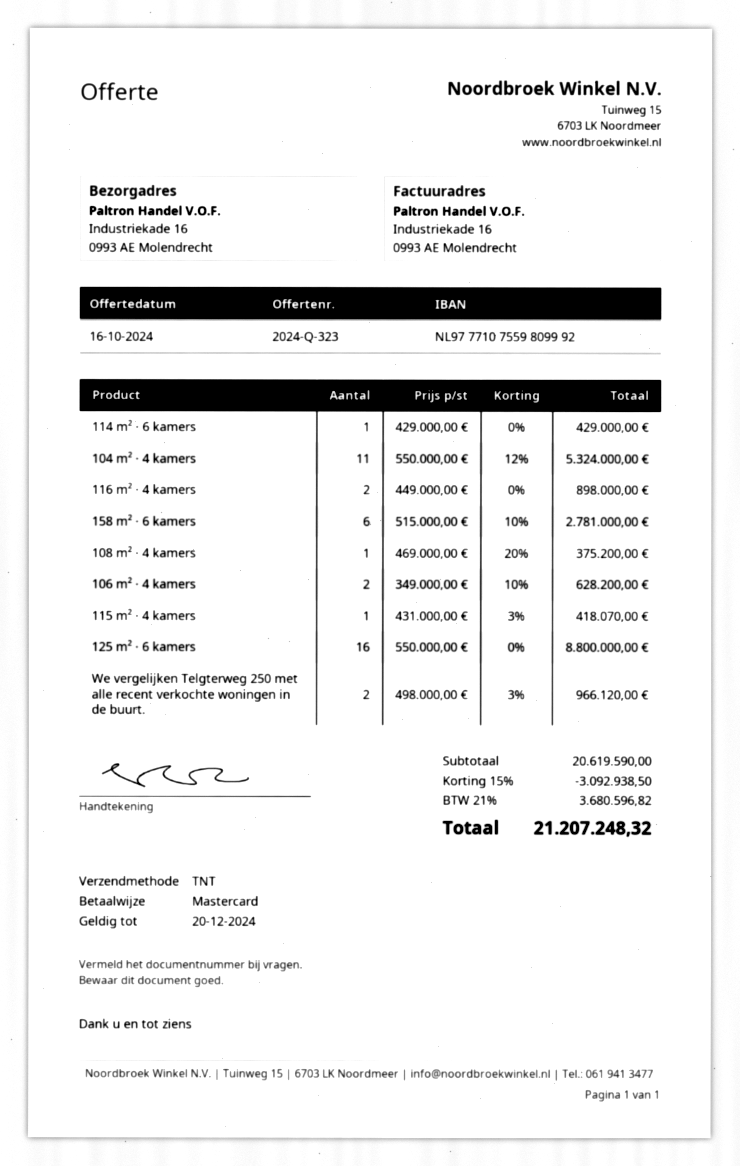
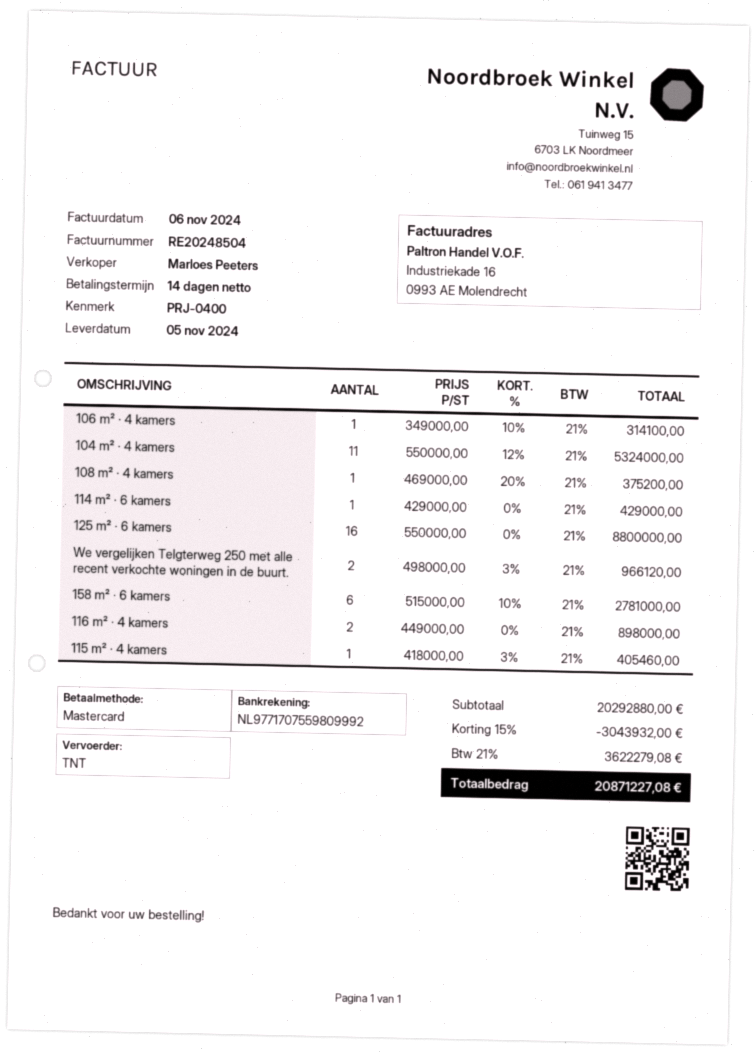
bank account: NL9777107559809992 -> NL9771707559809992
106 m² · 4 kamers: 2 x 349000.00 - 10% = 628200.00 -> 1 x 349000.00 - 10% = 314100.00
115 m² · 4 kamers: 1 x 431000.00 - 3% = 418070.00 -> 1 x 418000.00 - 3% = 405460.00
subtotal: 20619590.00 -> 20292880.00
discount: 15% = 3092938.50 -> 15% = 3043932.00
tax: 21% = 3680596.82 -> 21% = 3622279.08
total: 21207248.32 -> 20871227.08

